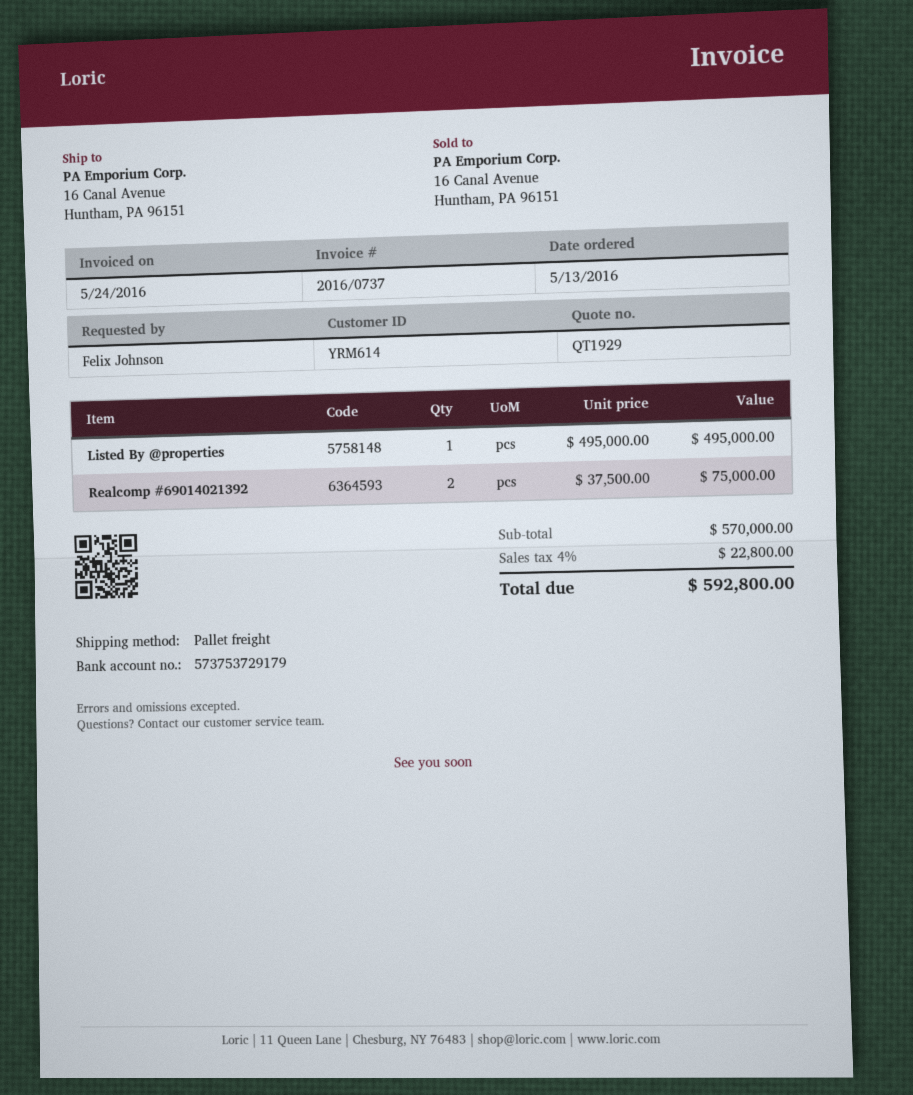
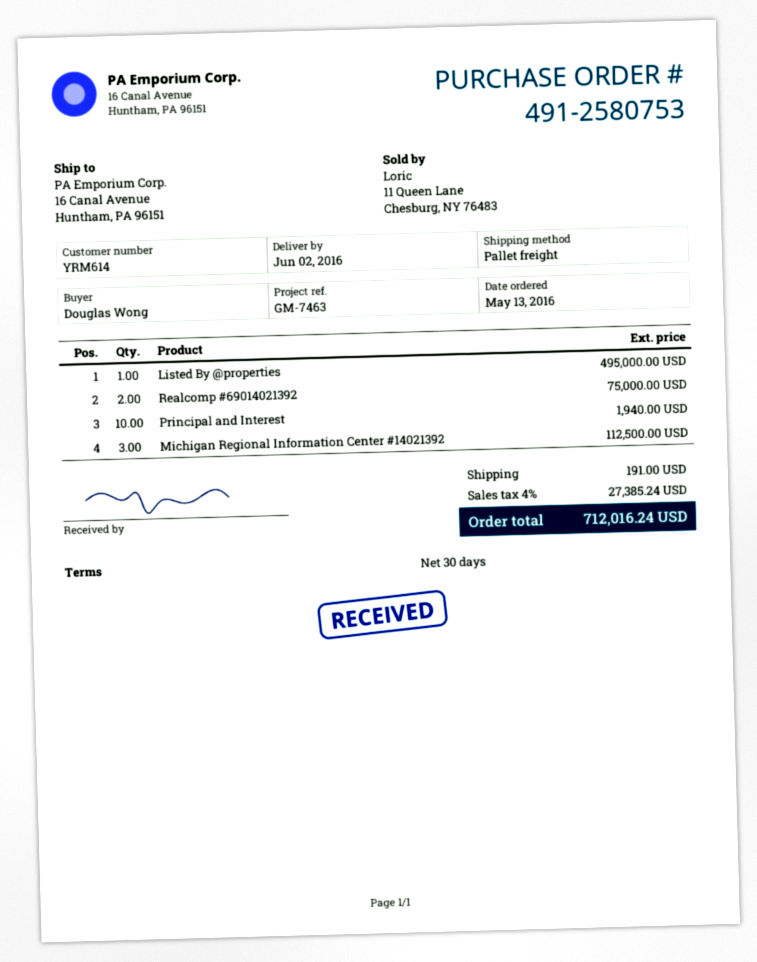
ordered by: Felix Johnson -> Douglas Wong
Principal and Interest: none -> 10 for 1940.00
Michigan Regional Information Center #14021392: none -> 3 for 112500.00
shipping: none -> 191.00
tax: 4% = 22800.00 -> 4% = 27385.24
total: 592800.00 -> 712016.24

